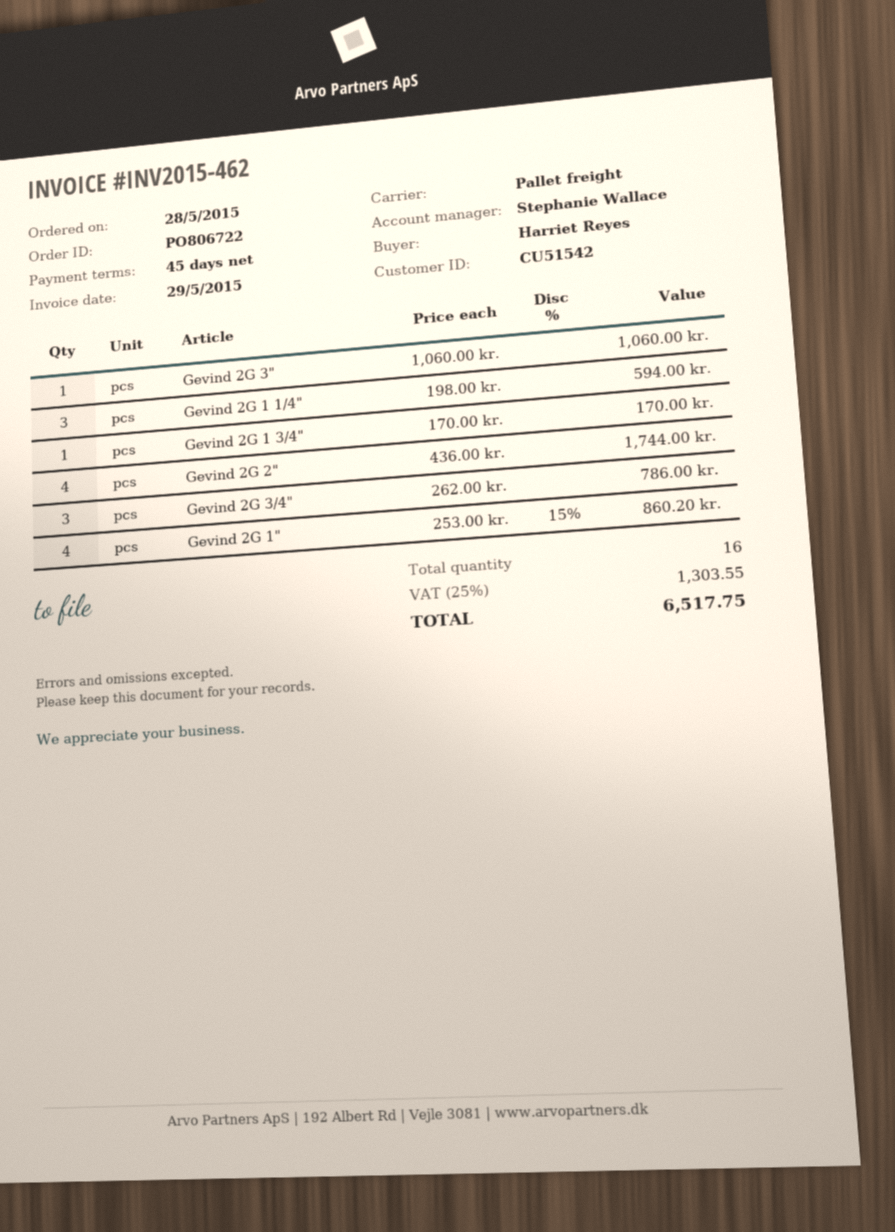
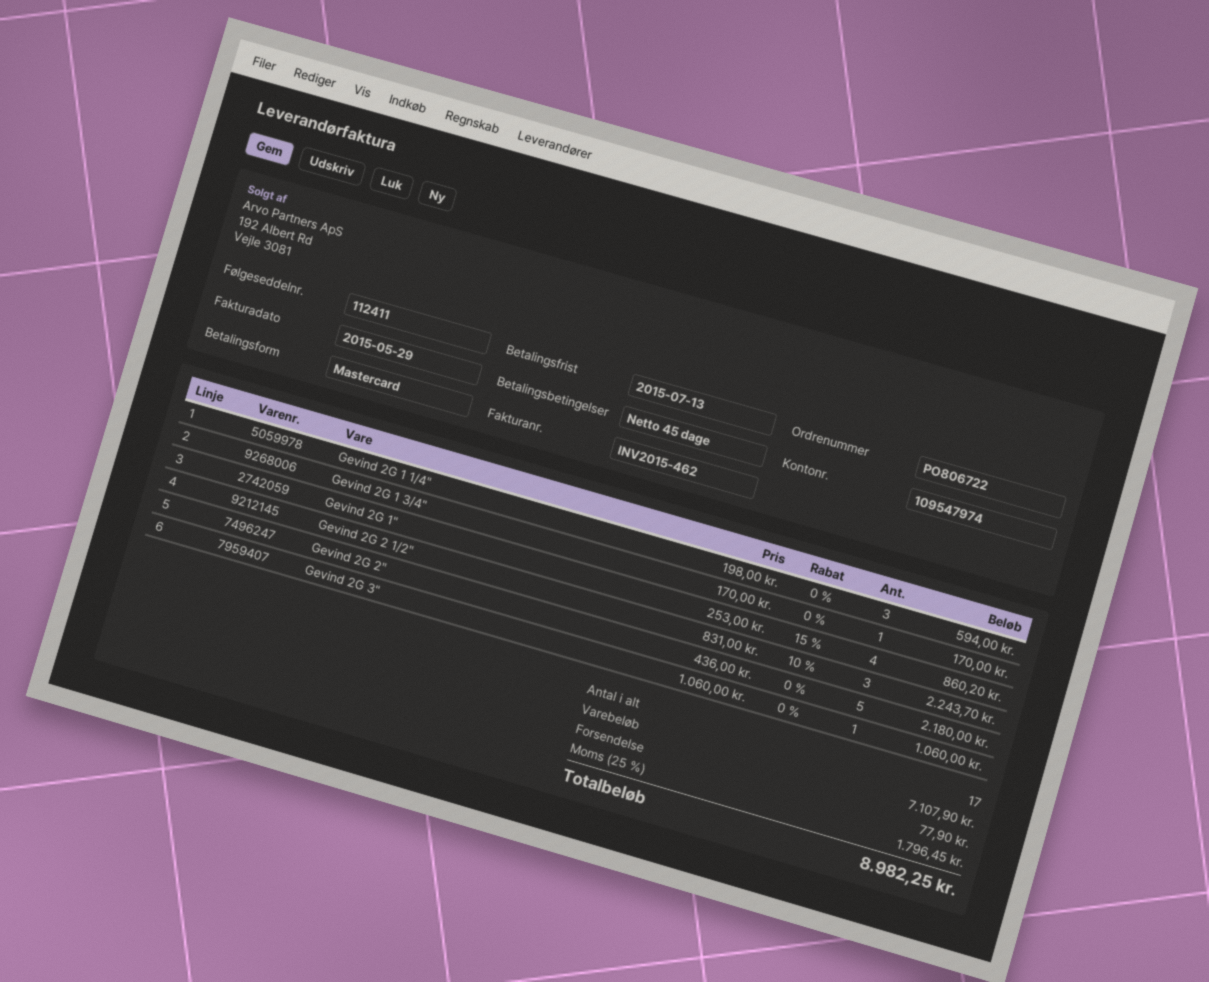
Gevind 2G 2": 4 x 436.00 = 1744.00 -> 5 x 436.00 = 2180.00
Gevind 2G 3/4": 3 x 262.00 = 786.00 -> none
Gevind 2G 2 1/2": none -> 3 x 831.00 - 10% = 2243.70
total quantity: 16 -> 17
shipping: none -> 77.90
tax: 25% = 1303.55 -> 25% = 1796.45
total: 6517.75 -> 8982.25

